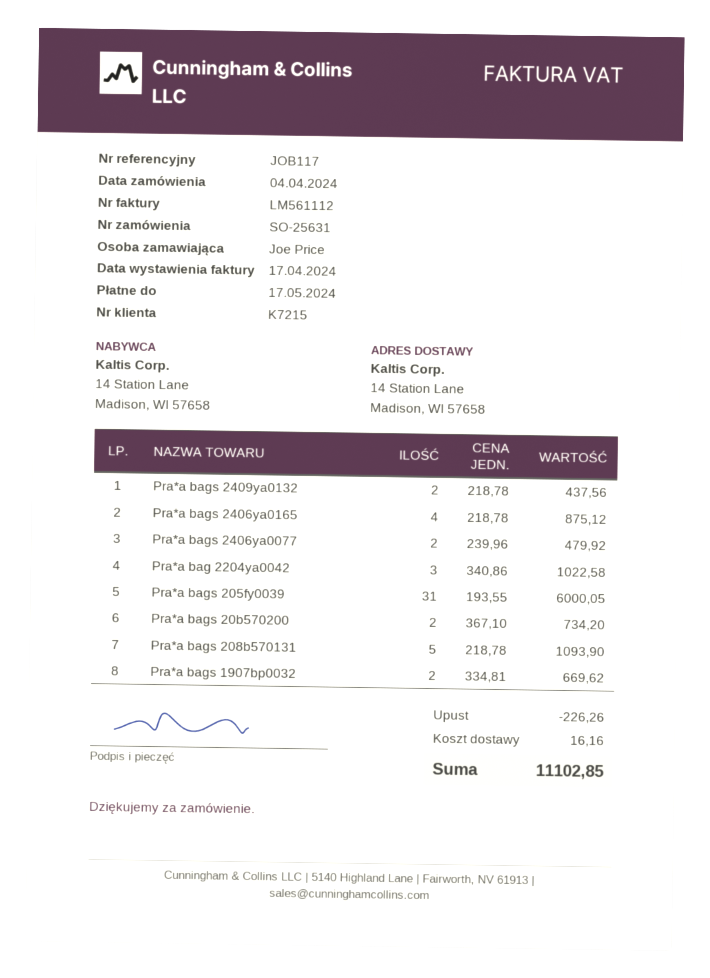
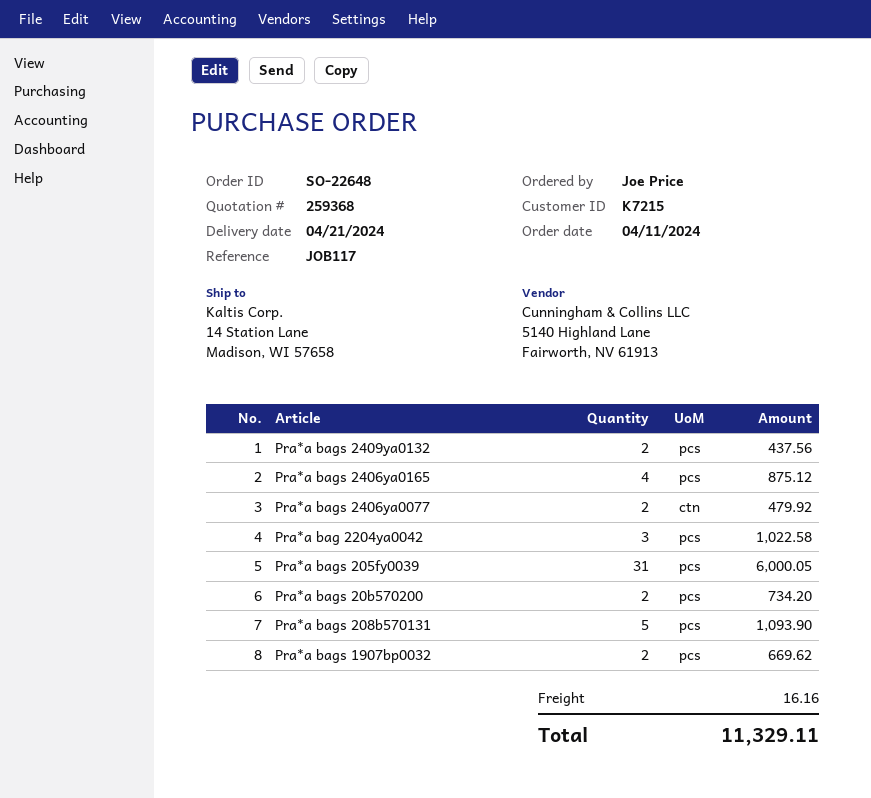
order number: SO-25631 -> SO-22648
order date: 2024-04-04 -> 2024-04-11
discount: 226.26 -> none
total: 11102.85 -> 11329.11

